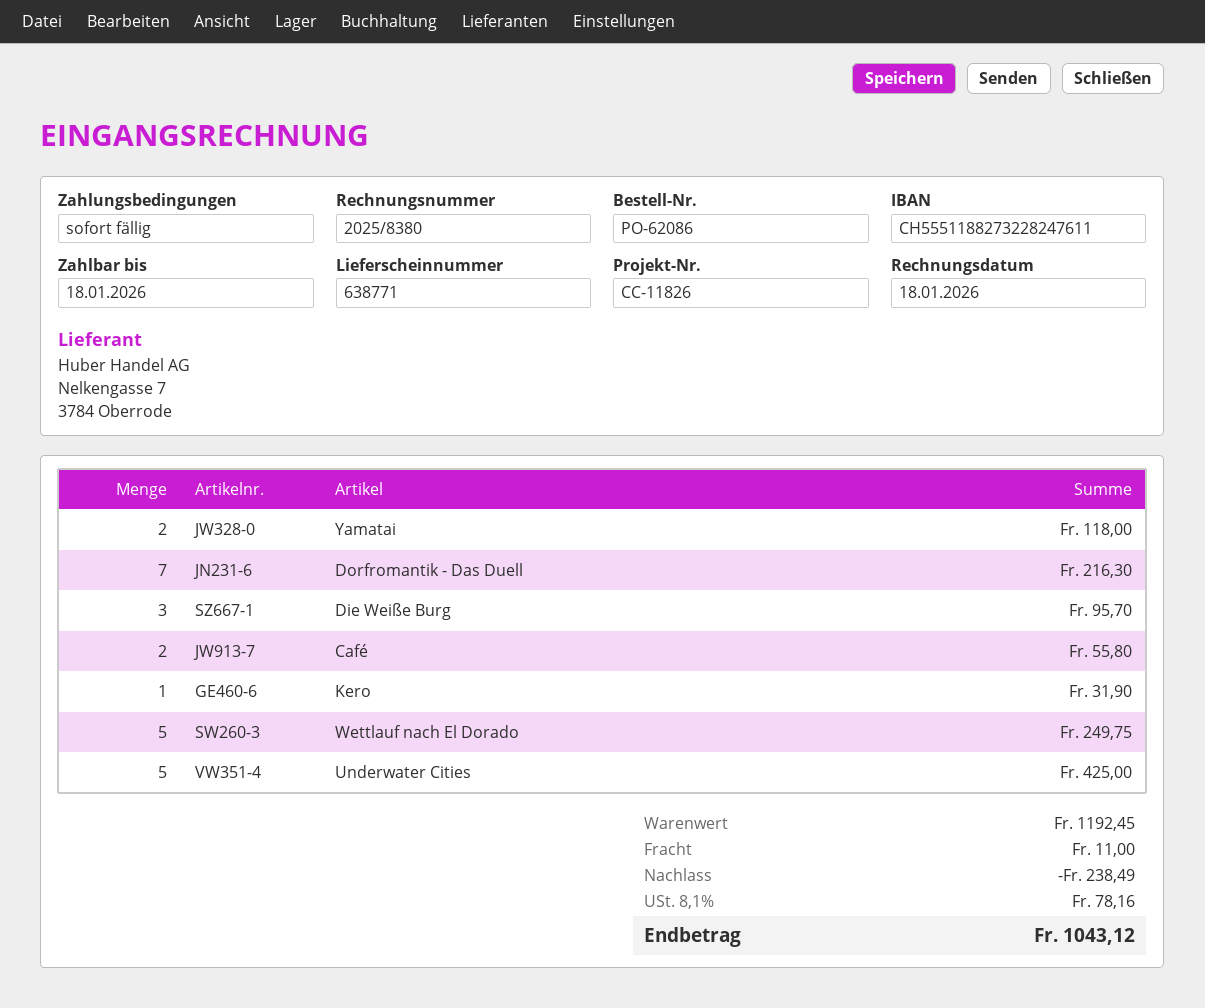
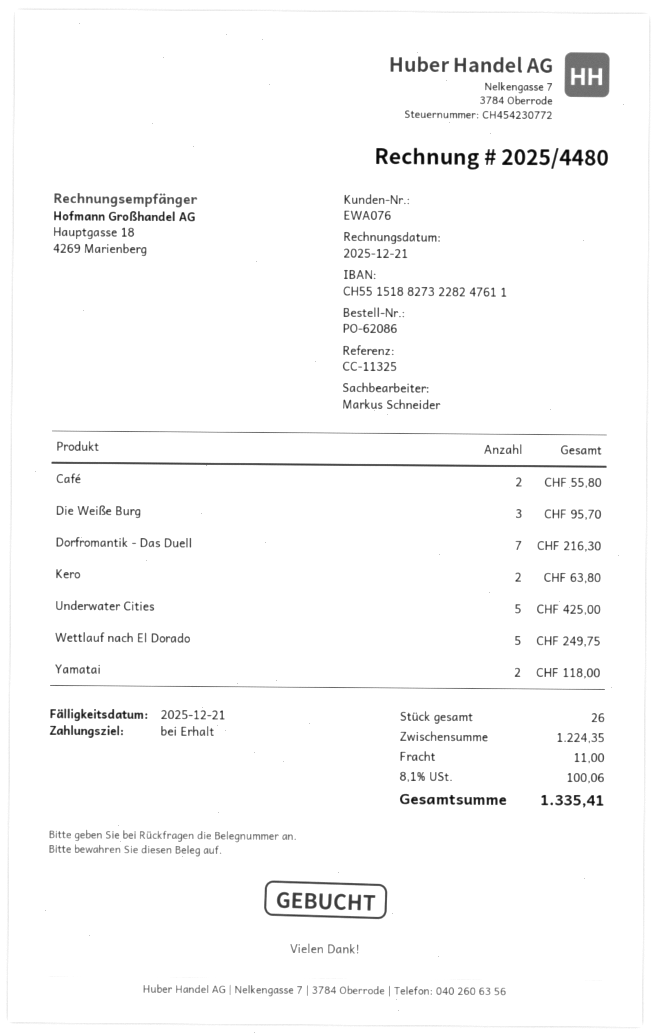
invoice number: 2025/8380 -> 2025/4480
invoice date: 2026-01-18 -> 2025-12-21
due date: 2026-01-18 -> 2025-12-21
reference: CC-11826 -> CC-11325
bank account: CH5551188273228247611 -> CH5515188273228247611
Kero: 1 for 31.90 -> 2 for 63.80
subtotal: 1192.45 -> 1224.35
discount: 238.49 -> none
tax: 8.1% = 78.16 -> 8.1% = 100.06
total: 1043.12 -> 1335.41

